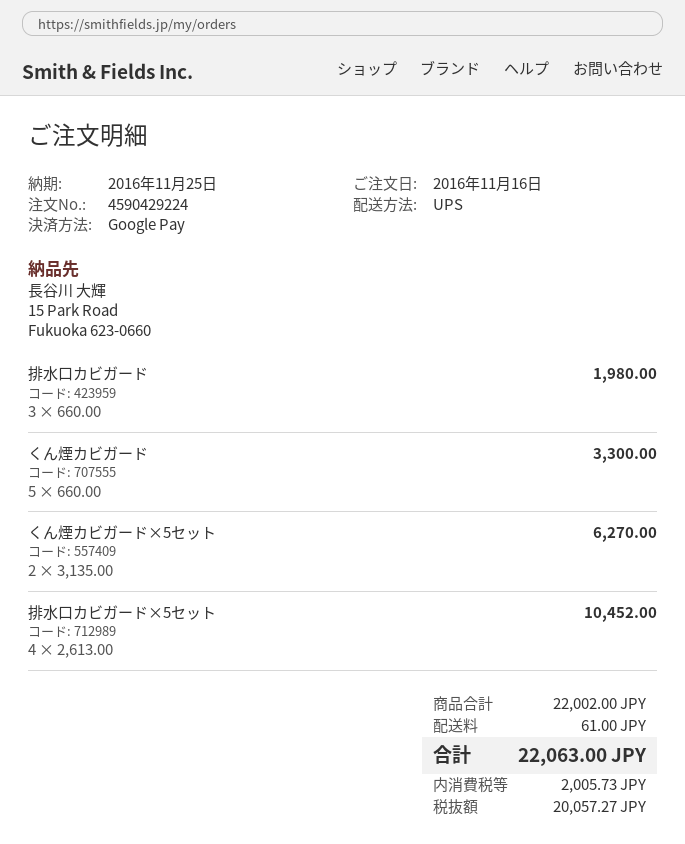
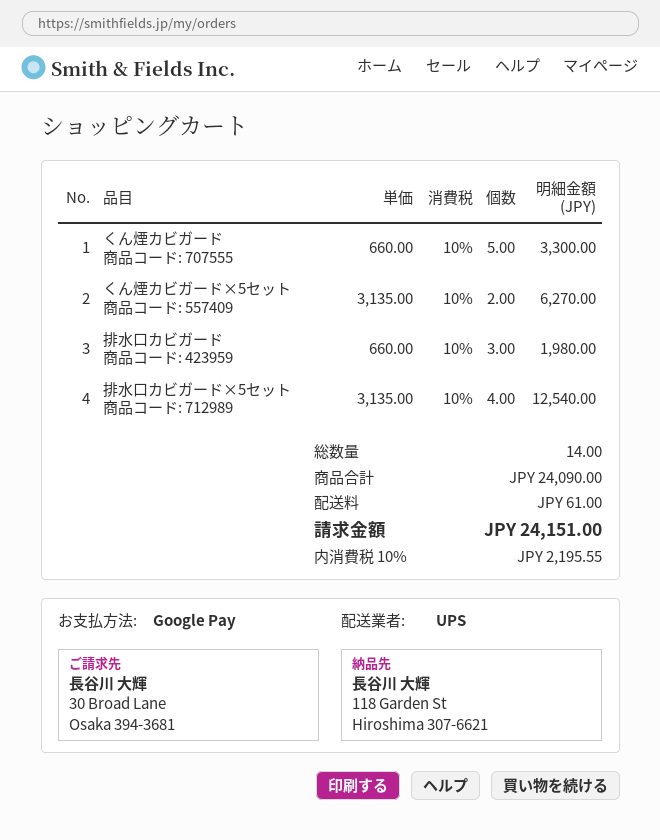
ship to: 15 Park Road, Fukuoka 623-0660 -> 118 Garden St, Hiroshima 307-6621
排水口カビガード×5セット: 4 x 2613.00 = 10452.00 -> 4 x 3135.00 = 12540.00
subtotal: 22002.00 -> 24090.00
tax: 2005.73 -> 2195.55
total: 22063.00 -> 24151.00

